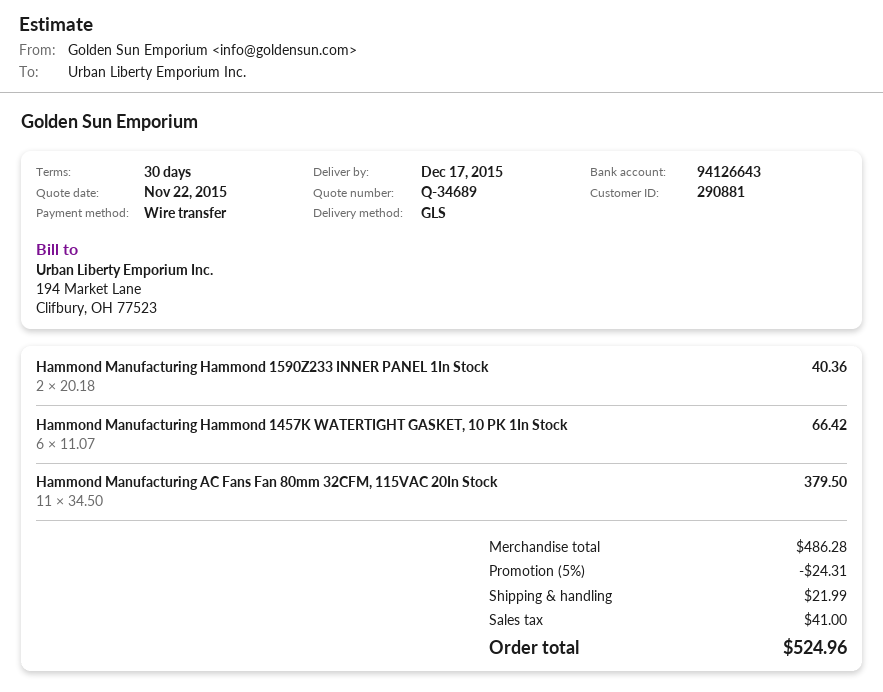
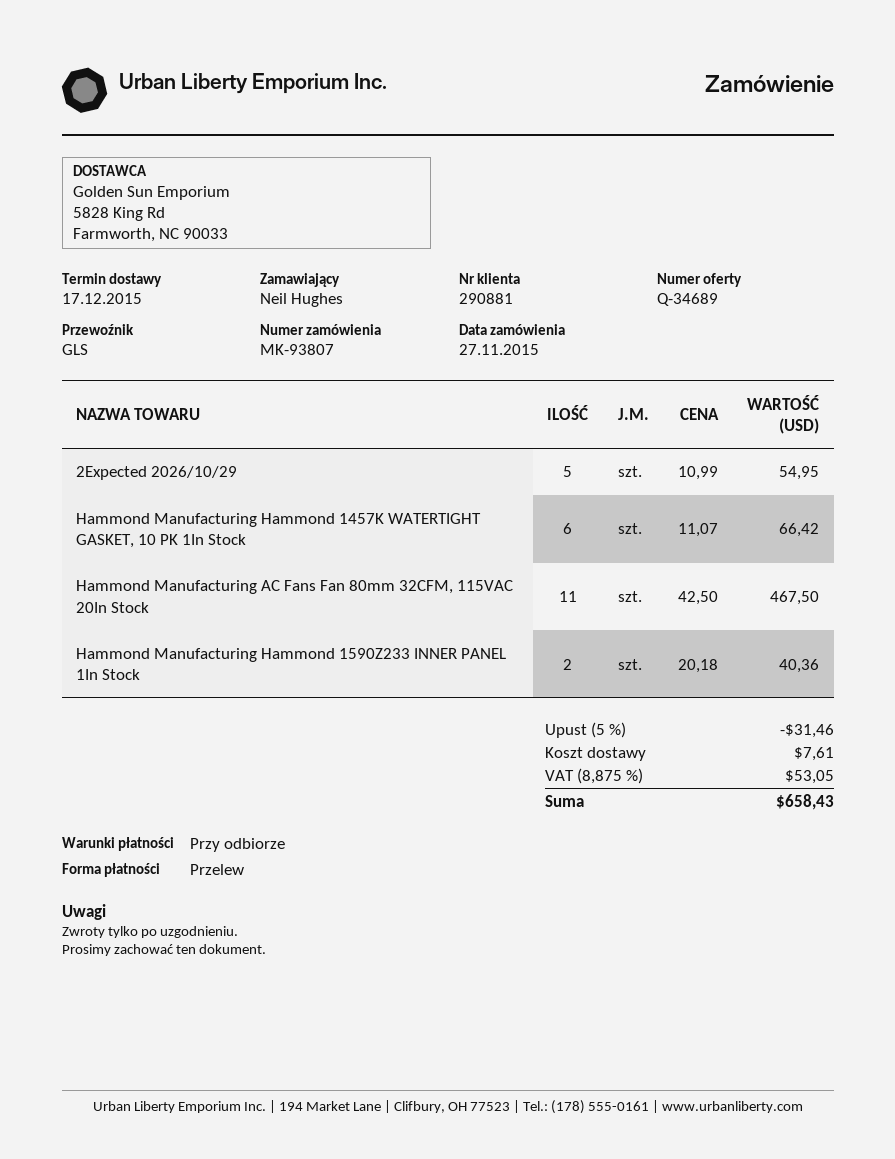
payment terms: 30 days -> on receipt
Hammond Manufacturing AC Fans Fan 80mm 32CFM, 115VAC 20In Stock: 11 x 34.50 = 379.50 -> 11 x 42.50 = 467.50
2Expected 2026/10/29: none -> 5 x 10.99 = 54.95
discount: 5% = 24.31 -> 5% = 31.46
shipping: 21.99 -> 7.61
tax: 41.00 -> 53.05
total: 524.96 -> 658.43

